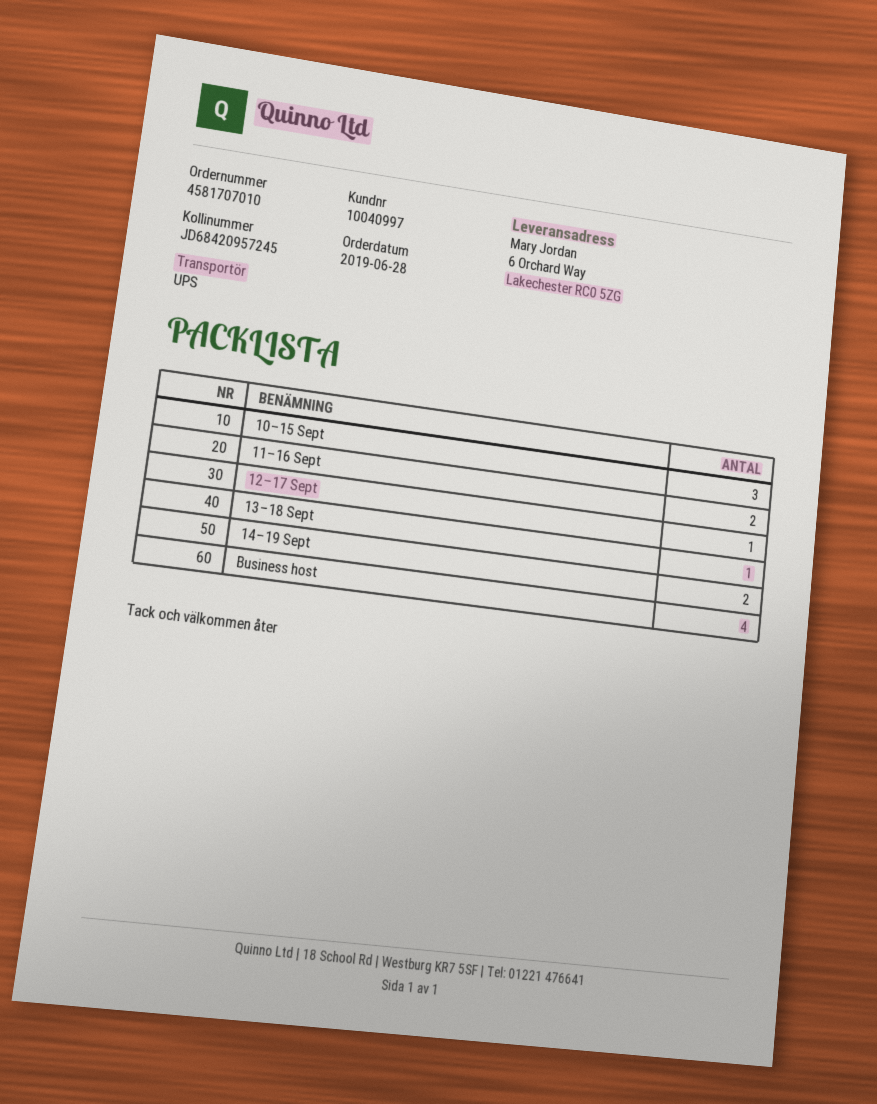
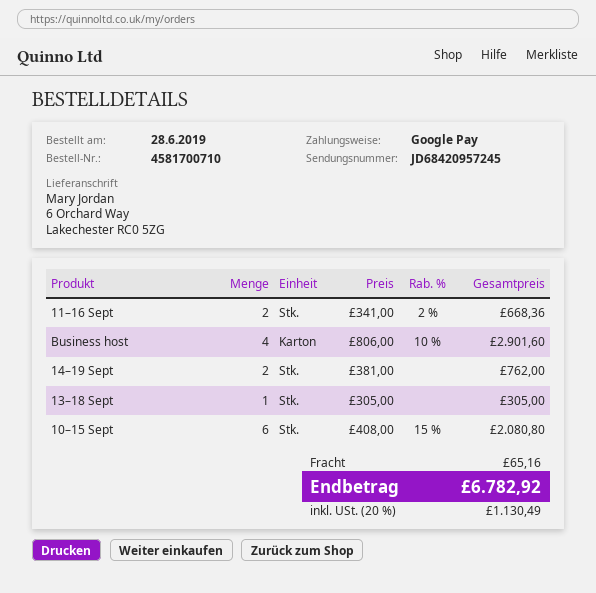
order number: 4581707010 -> 4581700710
10–15 Sept: 3 -> 6
12–17 Sept: 1 -> none

